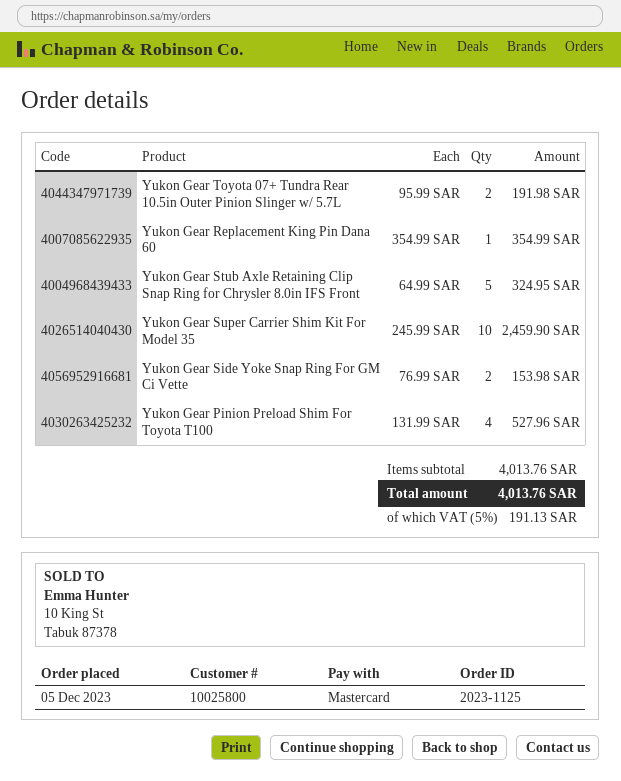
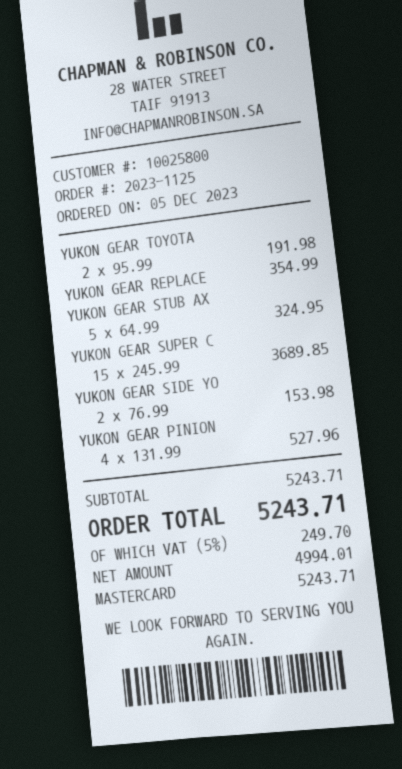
Yukon Gear Super Carrier Shim Kit For Model 35: 10 x 245.99 = 2459.90 -> 15 x 245.99 = 3689.85
subtotal: 4013.76 -> 5243.71
tax: 5% = 191.13 -> 5% = 249.70
total: 4013.76 -> 5243.71

